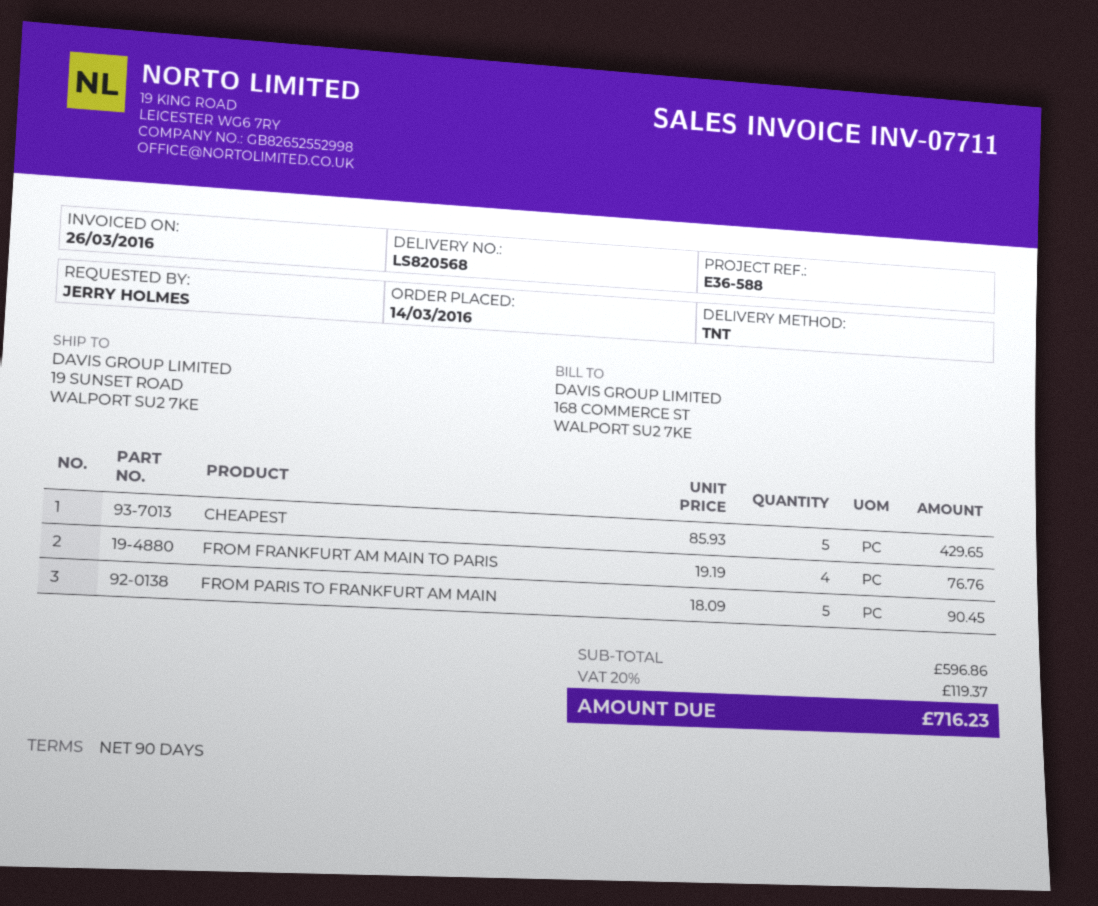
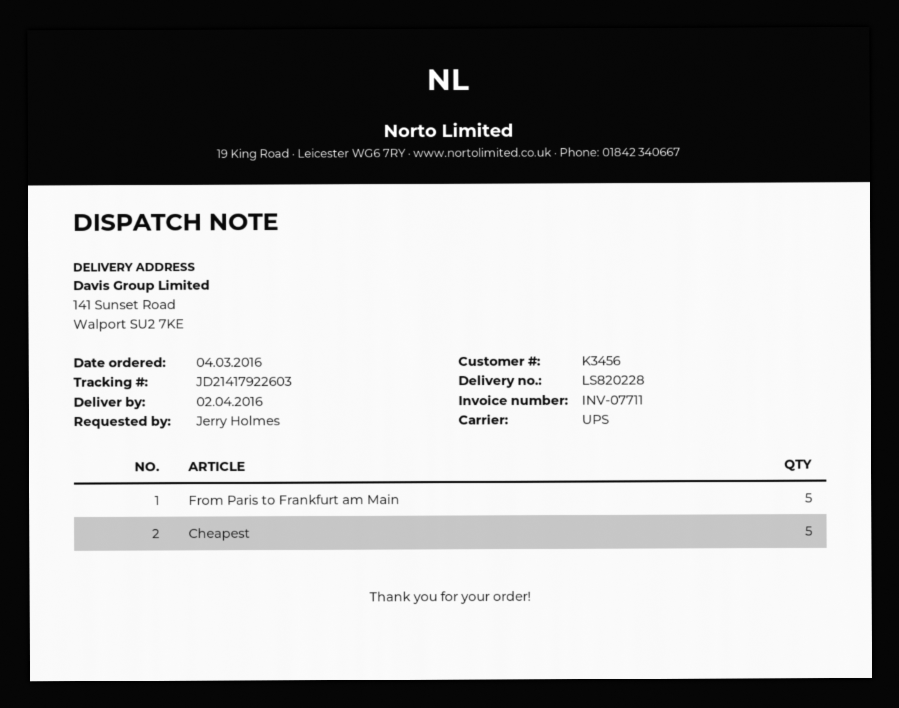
order date: 2016-03-14 -> 2016-03-04
delivery note number: LS820568 -> LS820228
shipping method: TNT -> UPS
ship to: 19 SUNSET ROAD, WALPORT SU2 7KE -> 141 Sunset Road, Walport SU2 7KE
FROM FRANKFURT AM MAIN TO PARIS: 4 -> none

